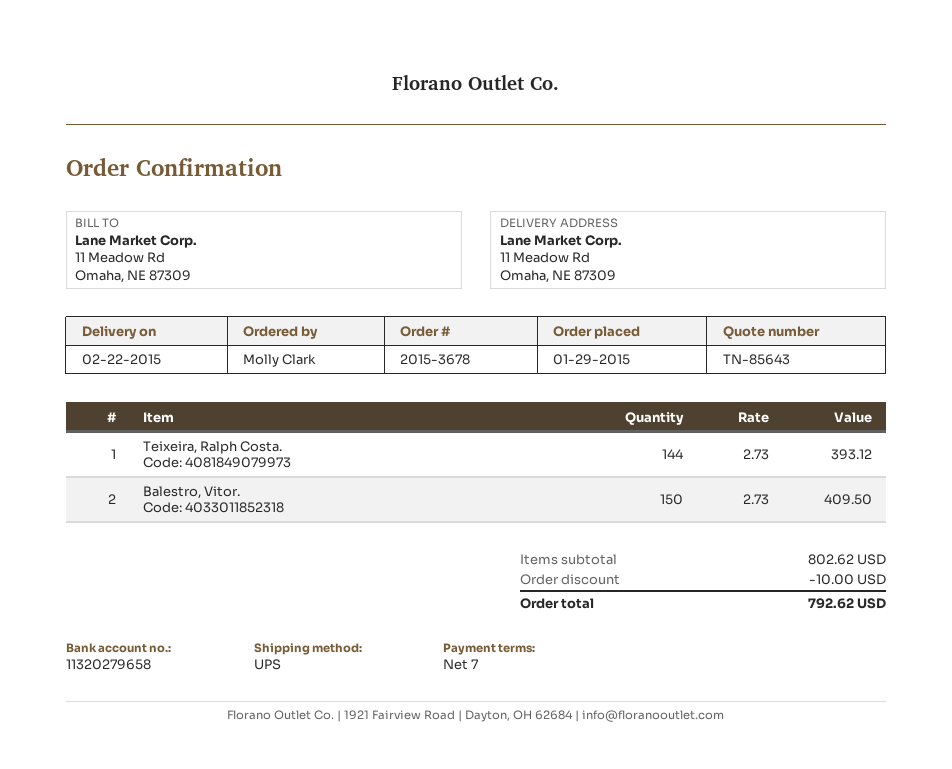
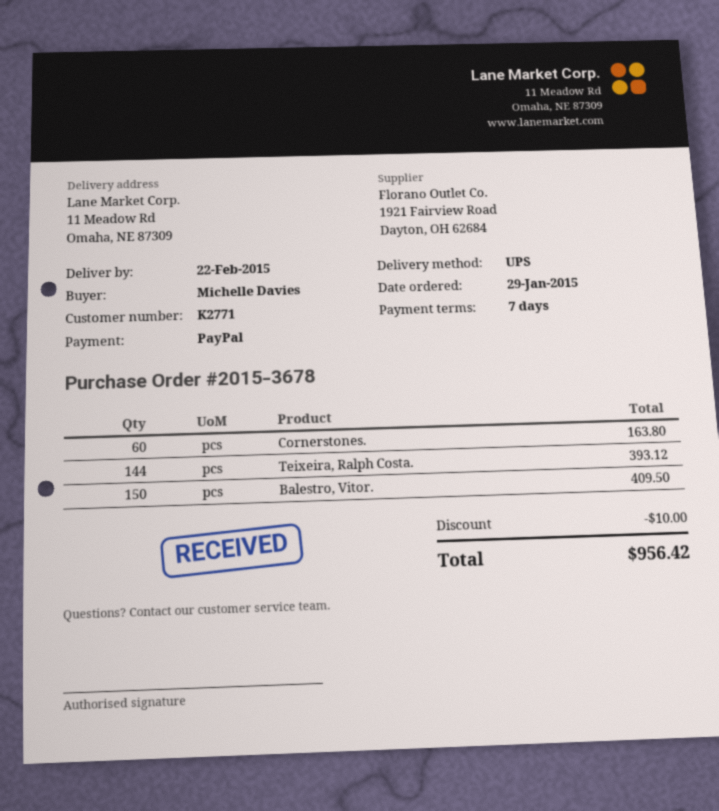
ordered by: Molly Clark -> Michelle Davies
Cornerstones.: none -> 60 for 163.80
total: 792.62 -> 956.42

